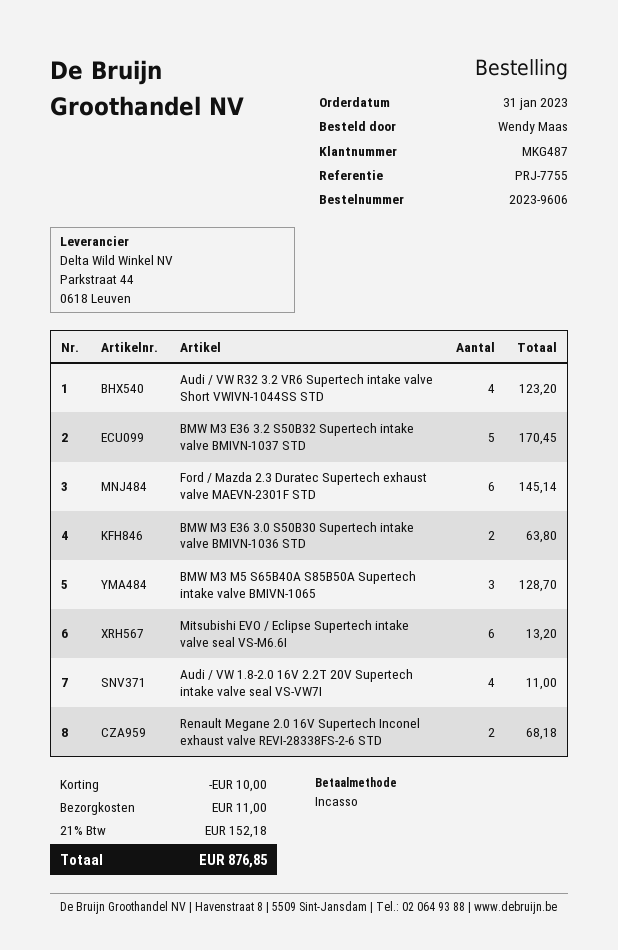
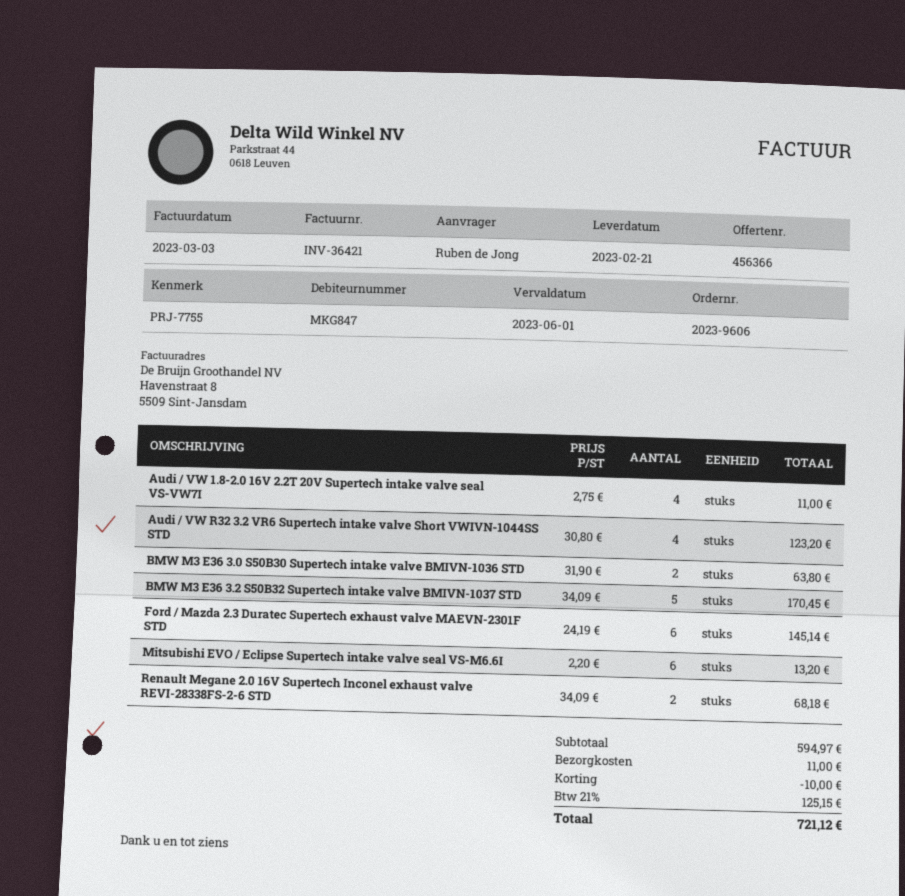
customer number: MKG487 -> MKG847
ordered by: Wendy Maas -> Ruben de Jong
BMW M3 M5 S65B40A S85B50A Supertech intake valve BMIVN-1065: 3 for 128.70 -> none
tax: 21% = 152.18 -> 21% = 125.15
total: 876.85 -> 721.12

